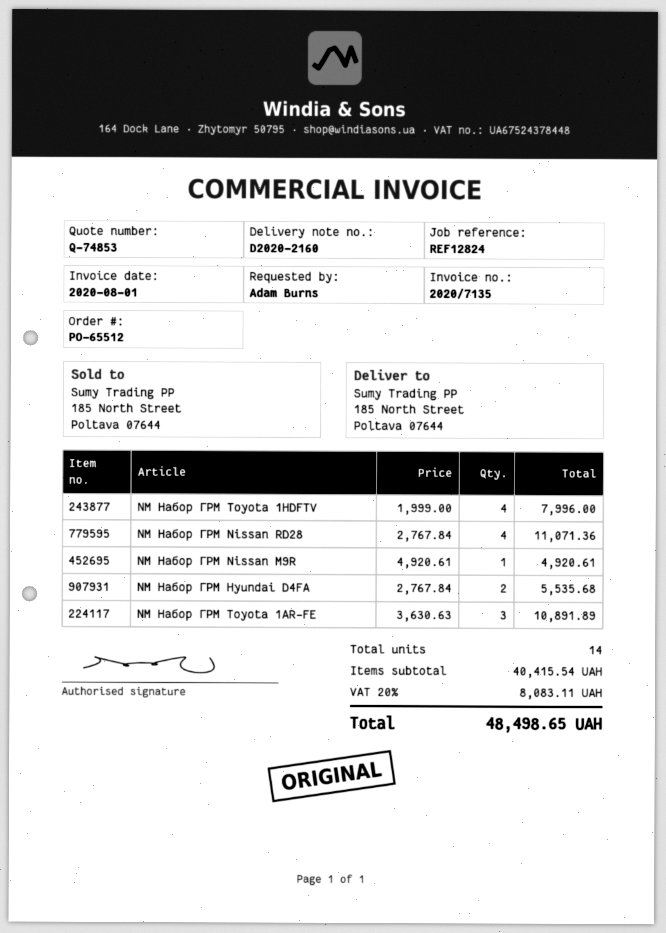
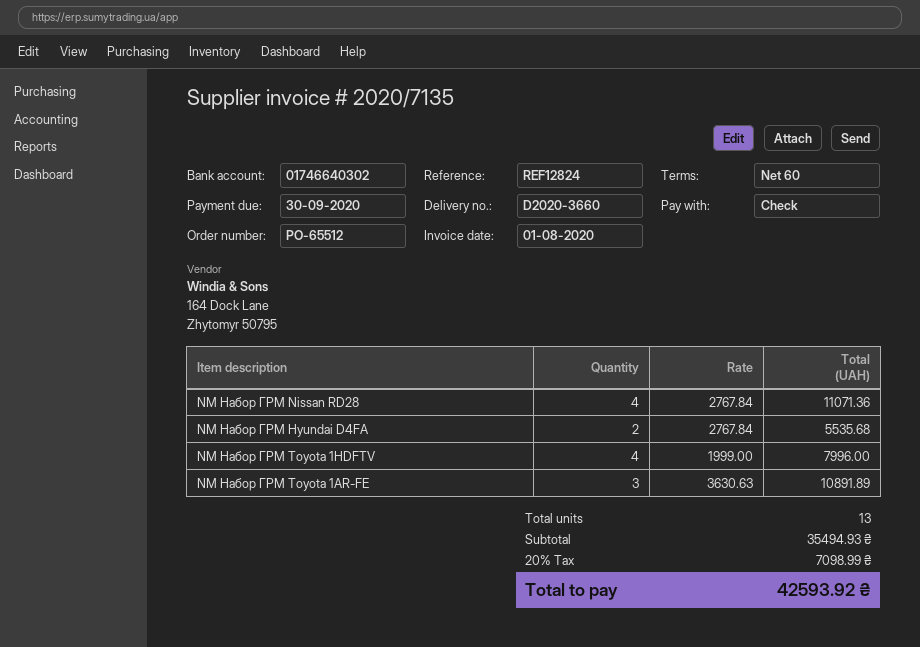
delivery note number: D2020-2160 -> D2020-3660
NM Набор ГРМ Nissan M9R: 1 x 4920.61 = 4920.61 -> none
total quantity: 14 -> 13
subtotal: 40415.54 -> 35494.93
tax: 20% = 8083.11 -> 20% = 7098.99
total: 48498.65 -> 42593.92

